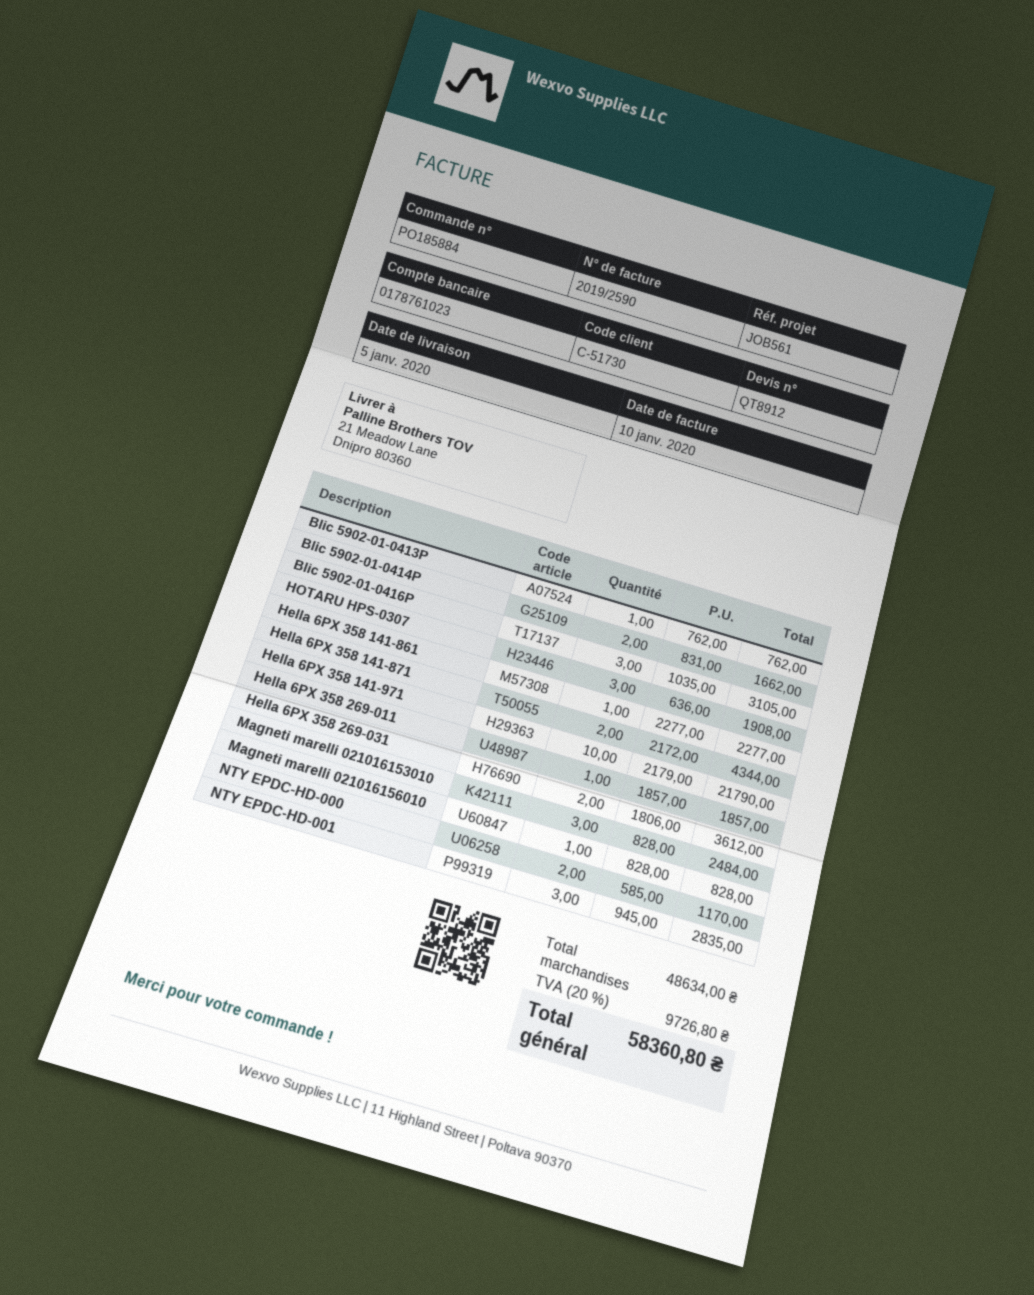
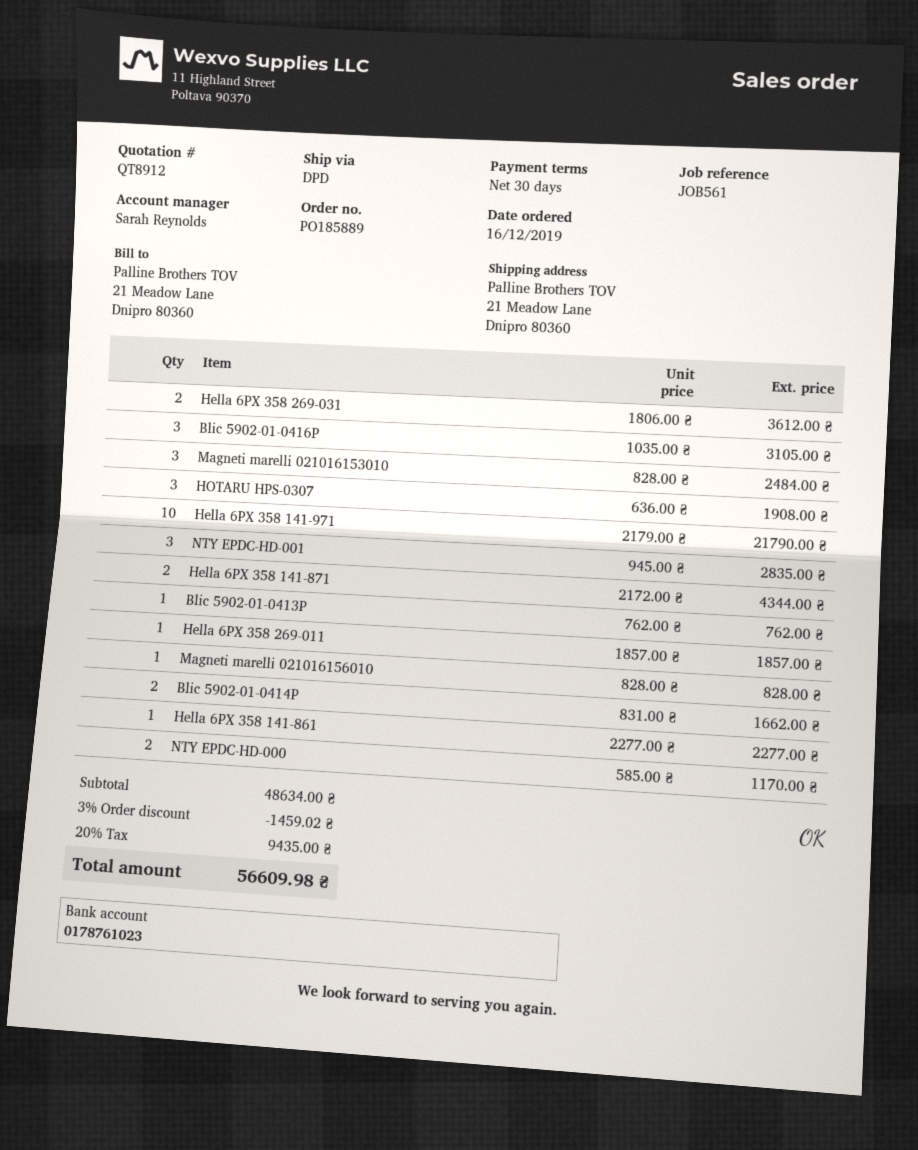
order number: PO185884 -> PO185889
discount: none -> 3% = 1459.02
tax: 20% = 9726.80 -> 20% = 9435.00
total: 58360.80 -> 56609.98

